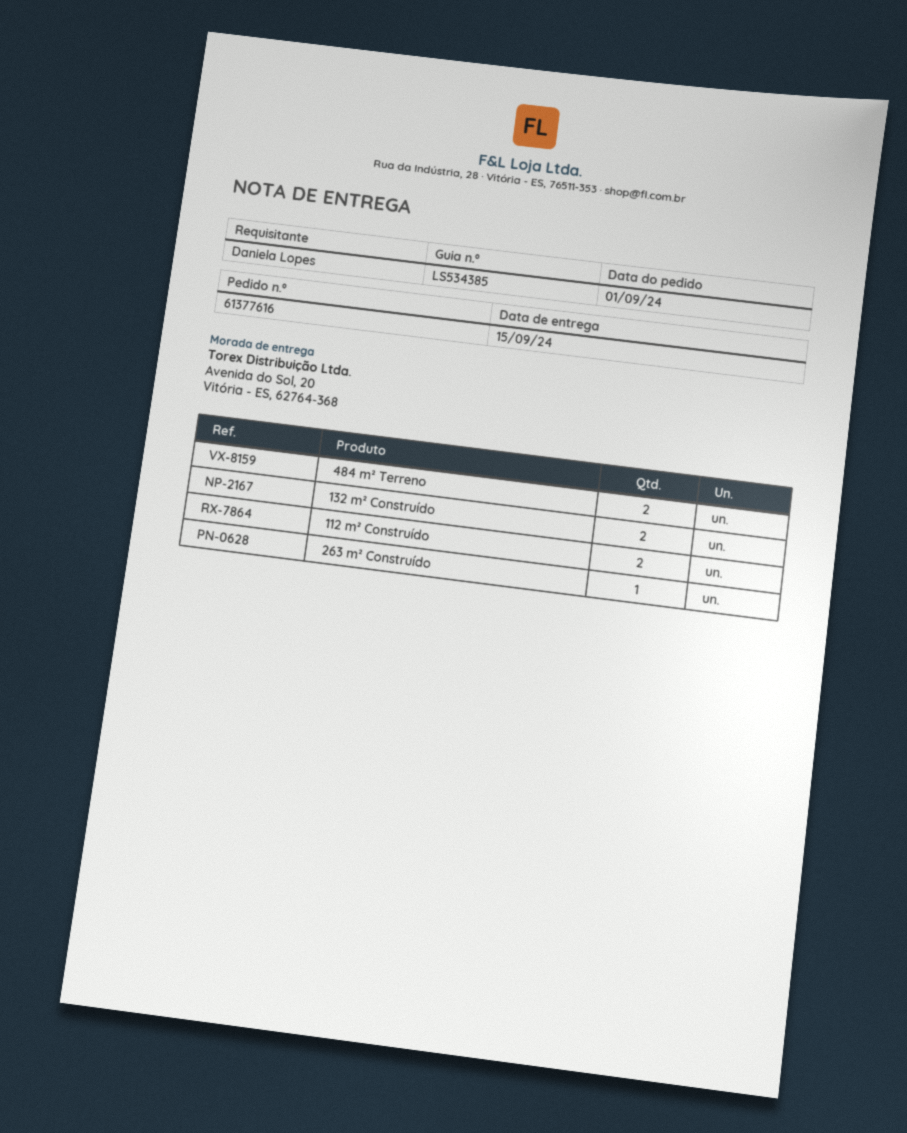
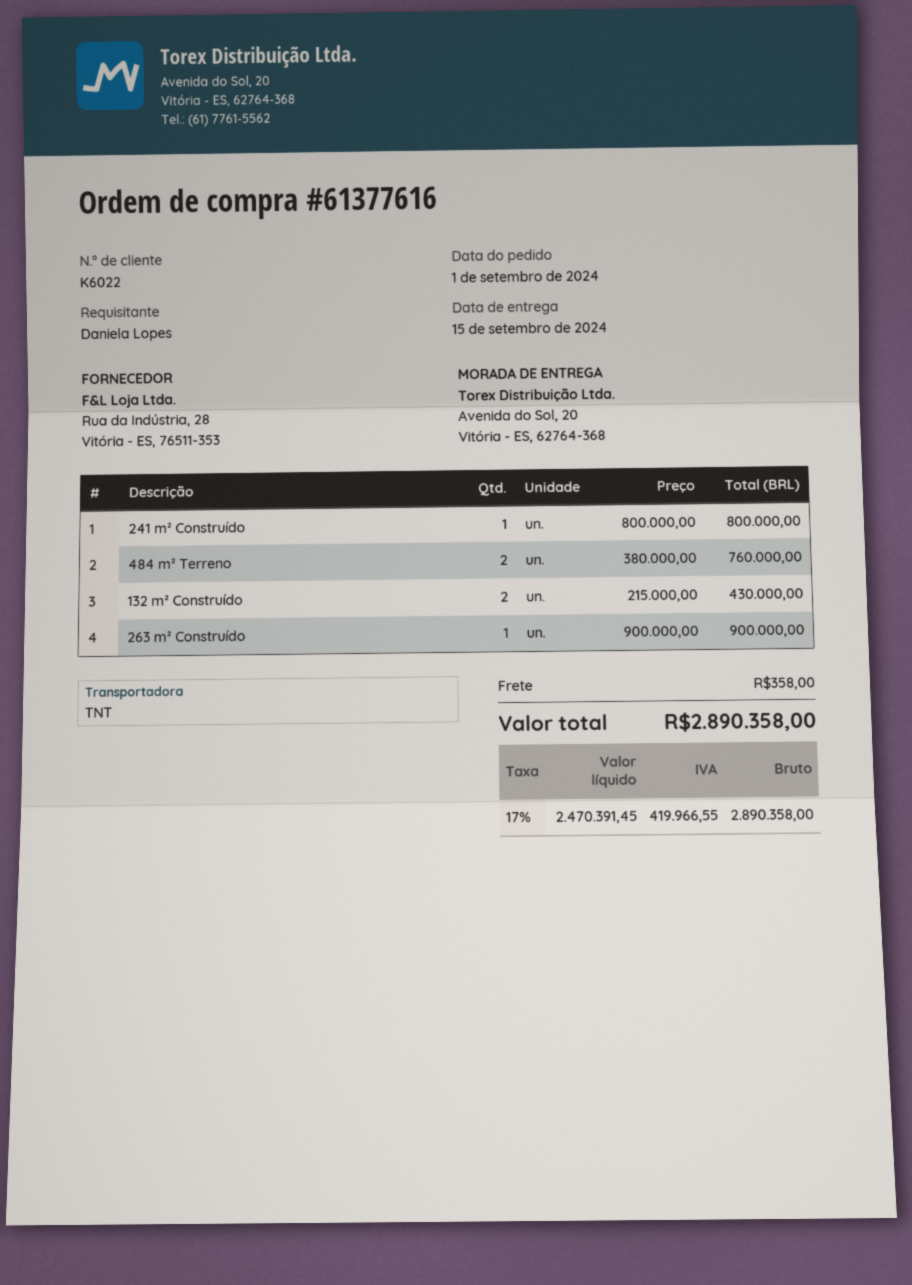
112 m² Construído: 2 -> none
241 m² Construído: none -> 1

